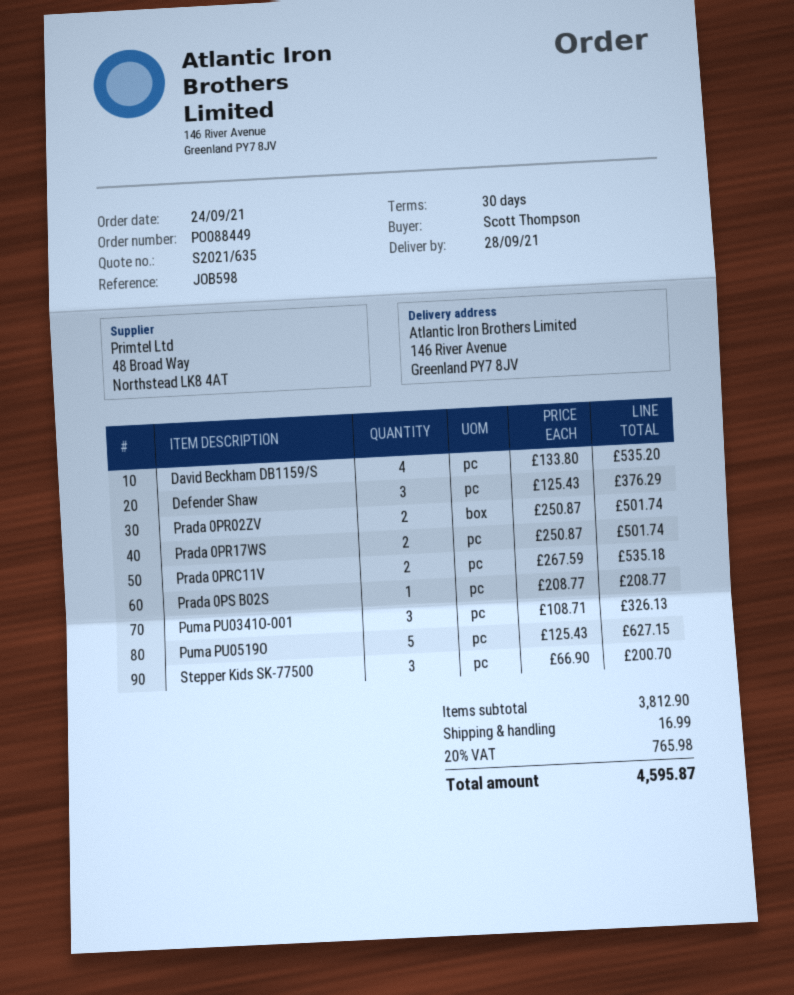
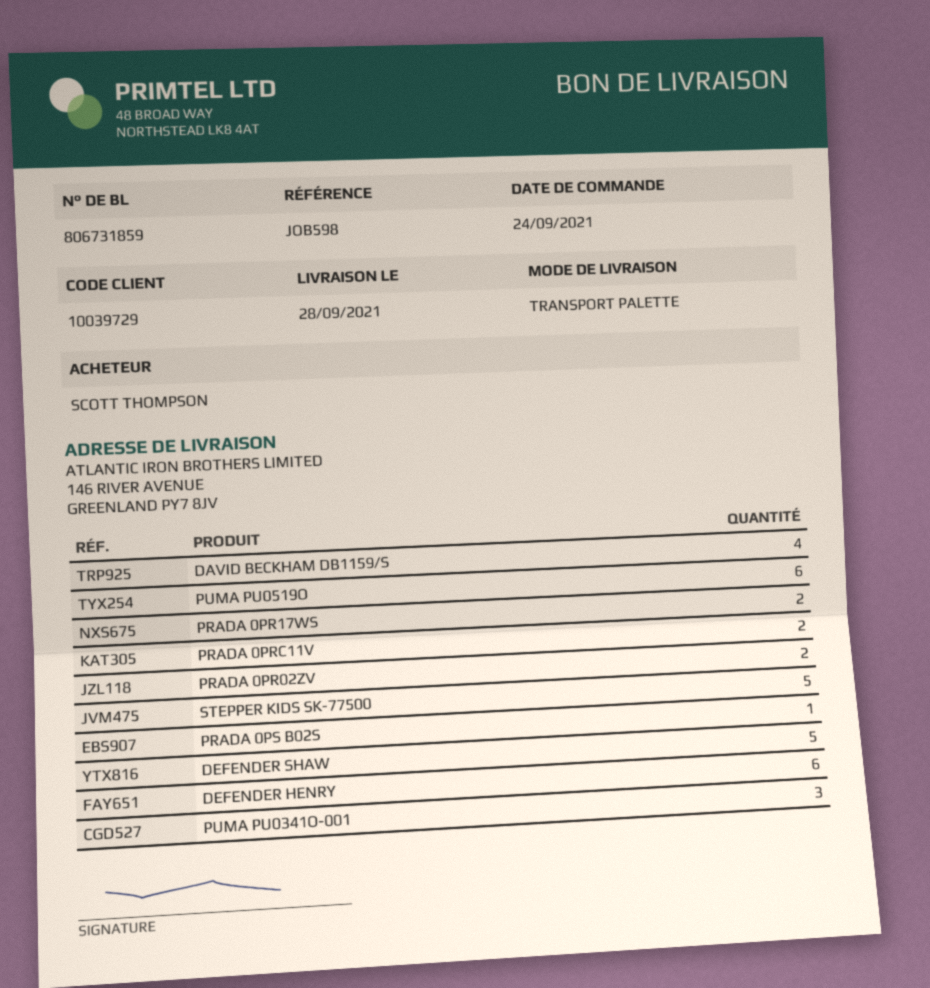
Defender Shaw: 3 -> 5
Puma PU0519O: 5 -> 6
Stepper Kids SK-77500: 3 -> 5
DEFENDER HENRY: none -> 6

